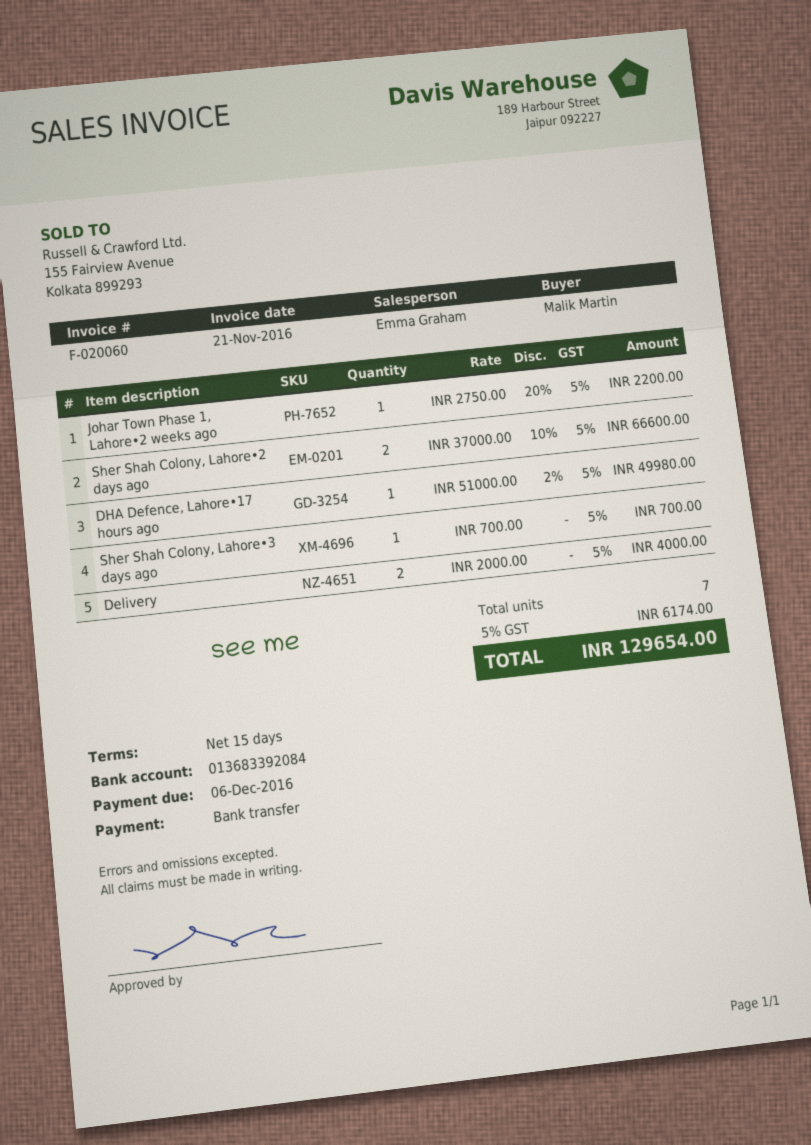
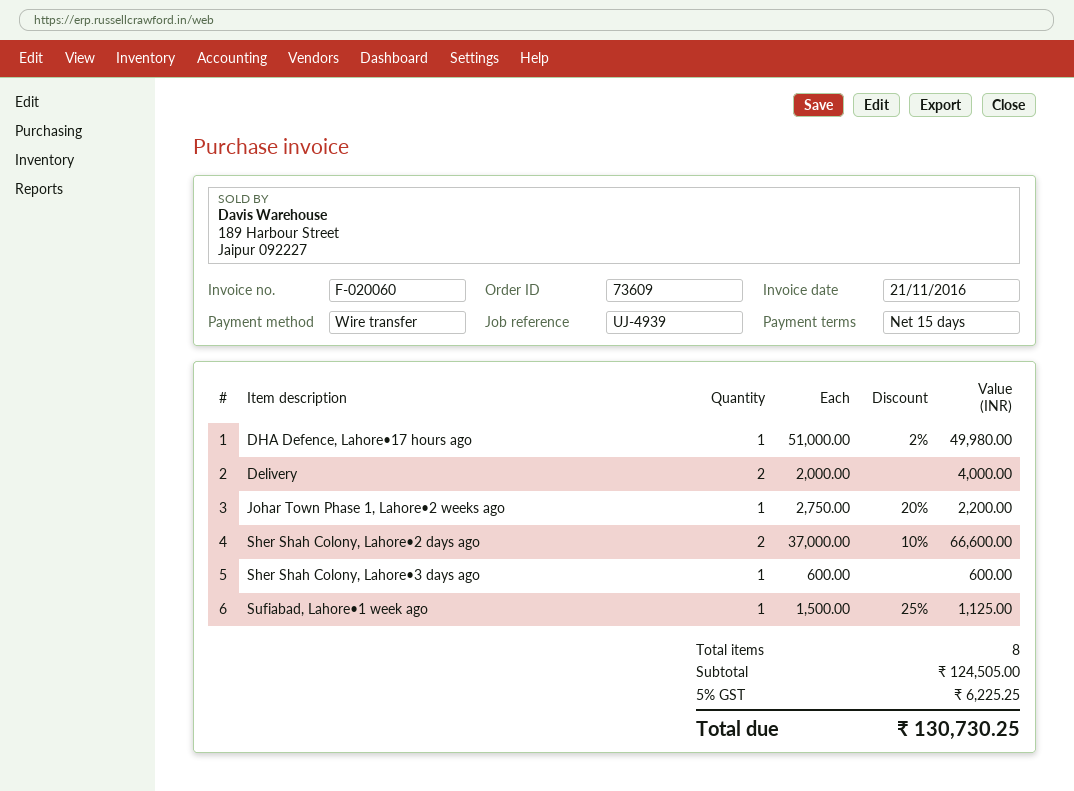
Sher Shah Colony, Lahore•3 days ago: 1 x 700.00 = 700.00 -> 1 x 600.00 = 600.00
Sufiabad, Lahore•1 week ago: none -> 1 x 1500.00 - 25% = 1125.00
total quantity: 7 -> 8
tax: 5% = 6174.00 -> 5% = 6225.25
total: 129654.00 -> 130730.25

